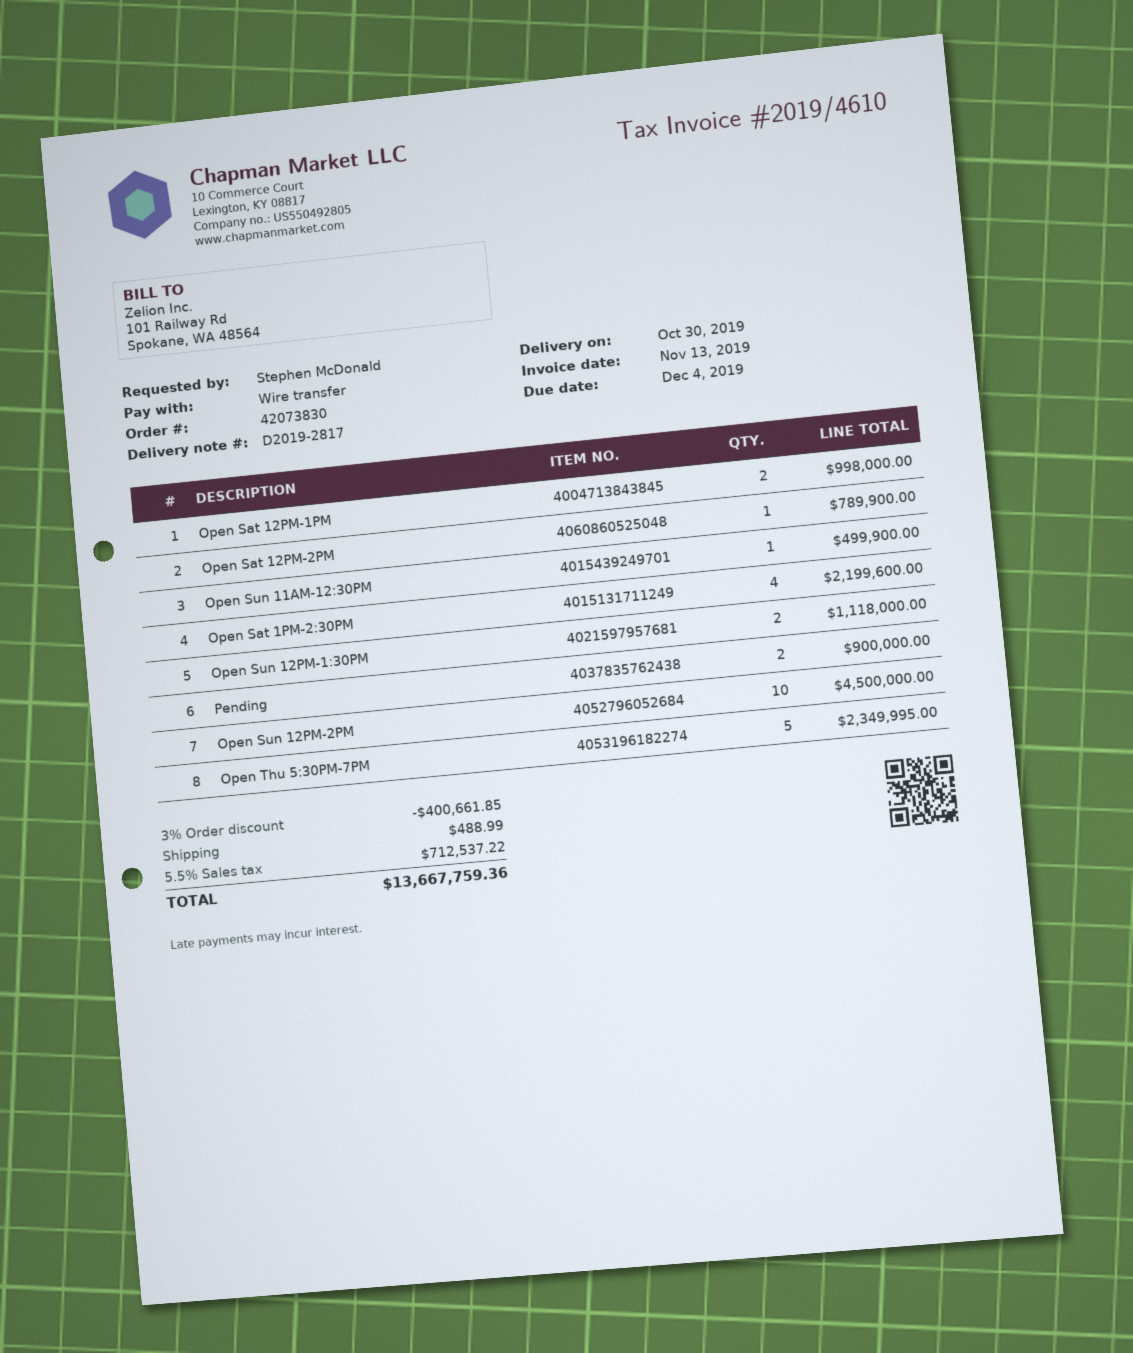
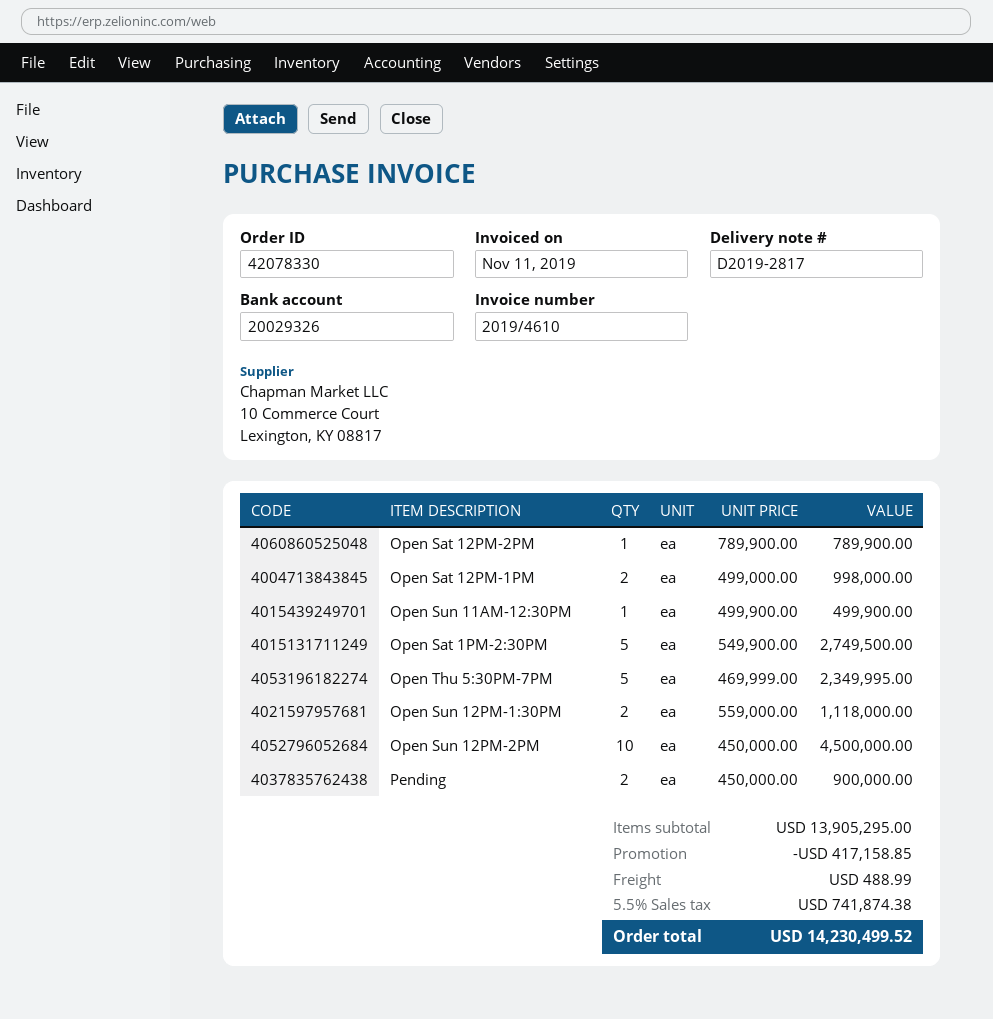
order number: 42073830 -> 42078330
invoice date: 2019-11-13 -> 2019-11-11
Open Sat 1PM-2:30PM: 4 for 2199600.00 -> 5 for 2749500.00
discount: 400661.85 -> 417158.85
tax: 5.5% = 712537.22 -> 5.5% = 741874.38
total: 13667759.36 -> 14230499.52

